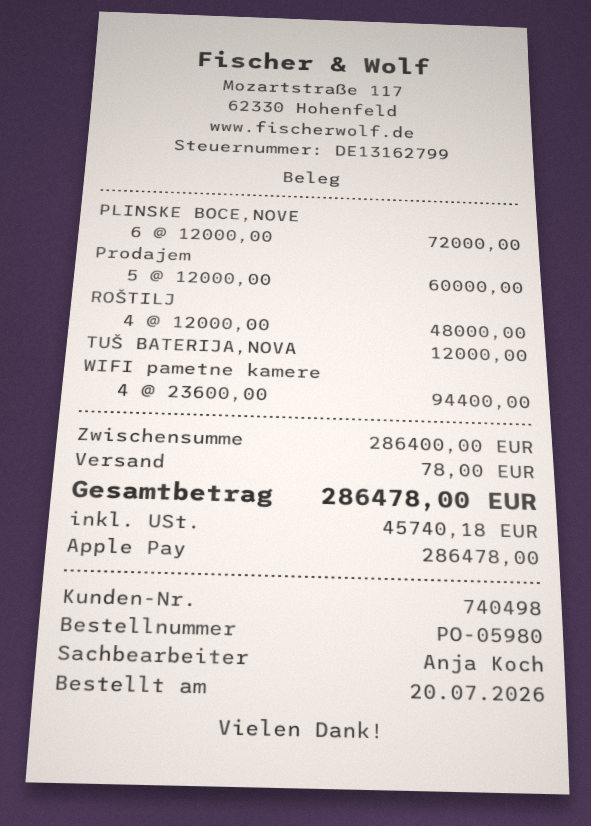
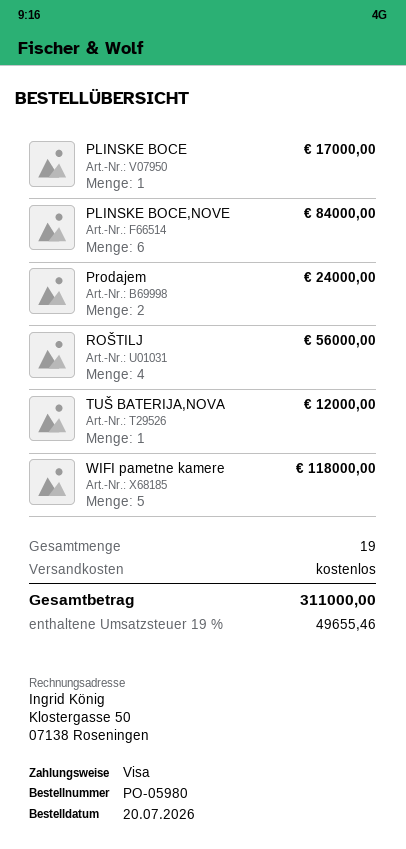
payment method: Apple Pay -> Visa
PLINSKE BOCE,NOVE: 6 for 72000.00 -> 6 for 84000.00
Prodajem: 5 for 60000.00 -> 2 for 24000.00
ROŠTILJ: 4 for 48000.00 -> 4 for 56000.00
WIFI pametne kamere: 4 for 94400.00 -> 5 for 118000.00
PLINSKE BOCE: none -> 1 for 17000.00
shipping: 78.00 -> 0.00
tax: 45740.18 -> 49655.46
total: 286478.00 -> 311000.00

